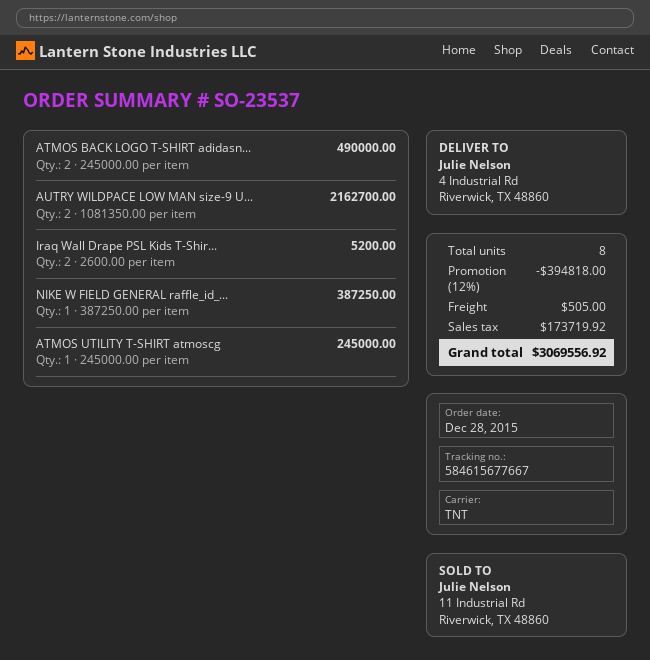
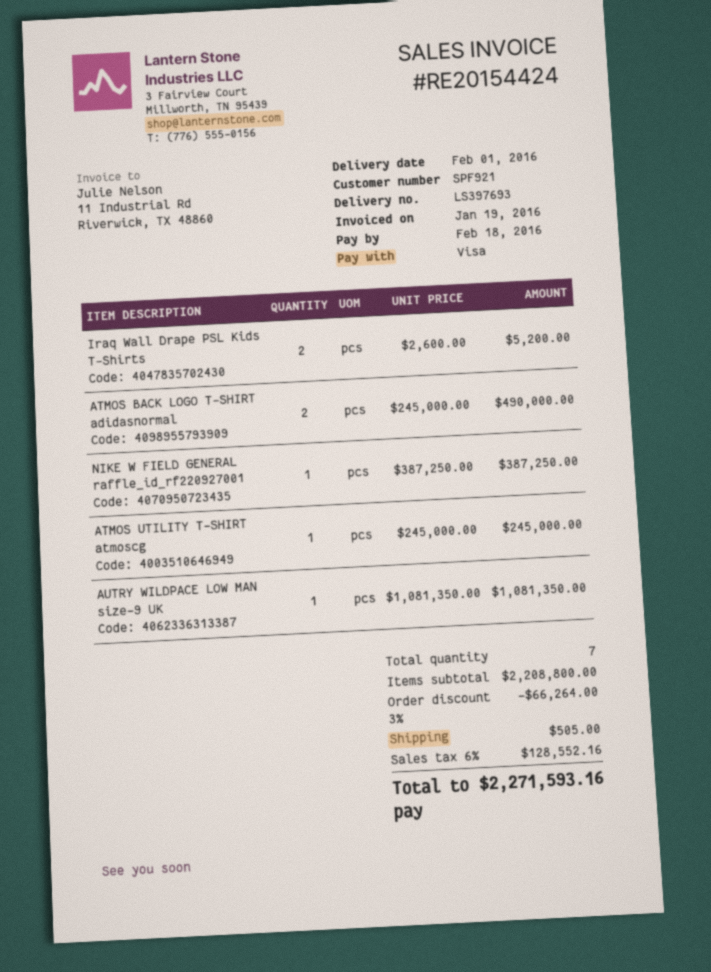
AUTRY WILDPACE LOW MAN size-9 U...: 2 x 1081350.00 = 2162700.00 -> 1 x 1081350.00 = 1081350.00
total quantity: 8 -> 7
discount: 12% = 394818.00 -> 3% = 66264.00
tax: 173719.92 -> 128552.16
total: 3069556.92 -> 2271593.16

